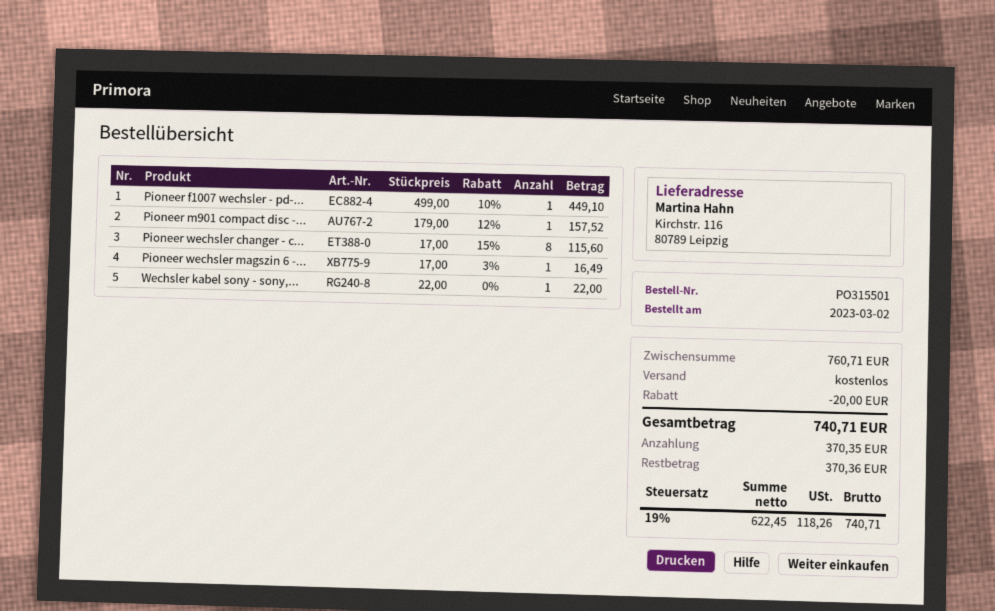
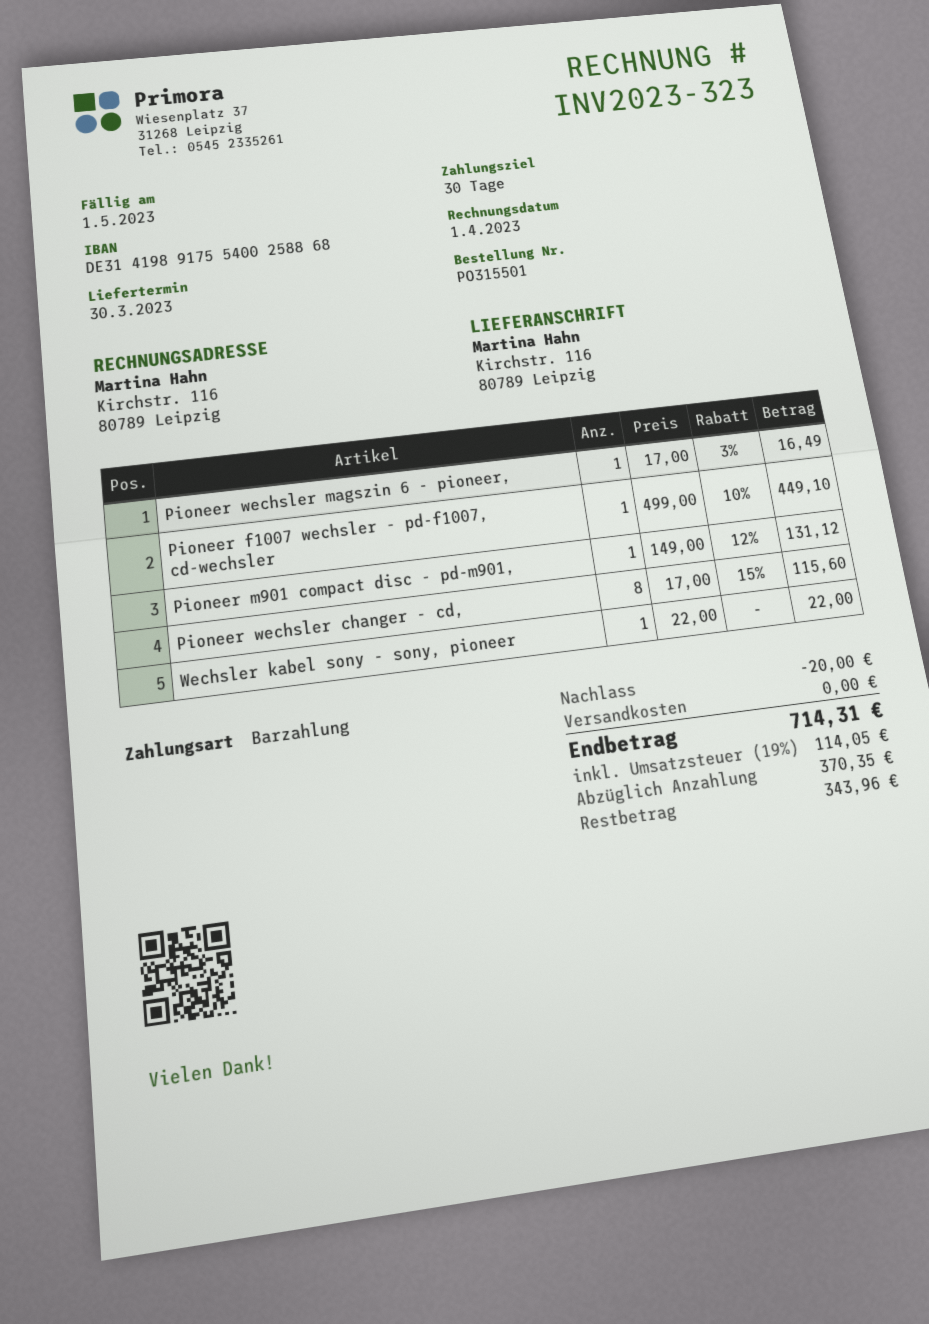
Pioneer m901 compact disc -...: 1 x 179.00 - 12% = 157.52 -> 1 x 149.00 - 12% = 131.12
tax: 19% = 118.26 -> 19% = 114.05
total: 740.71 -> 714.31
balance: 370.36 -> 343.96

